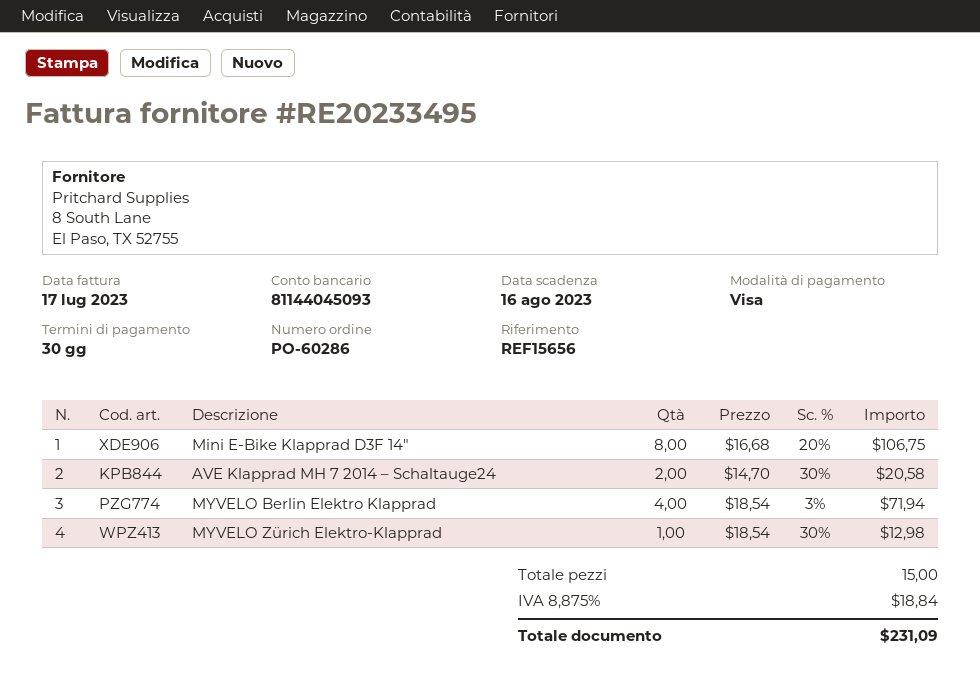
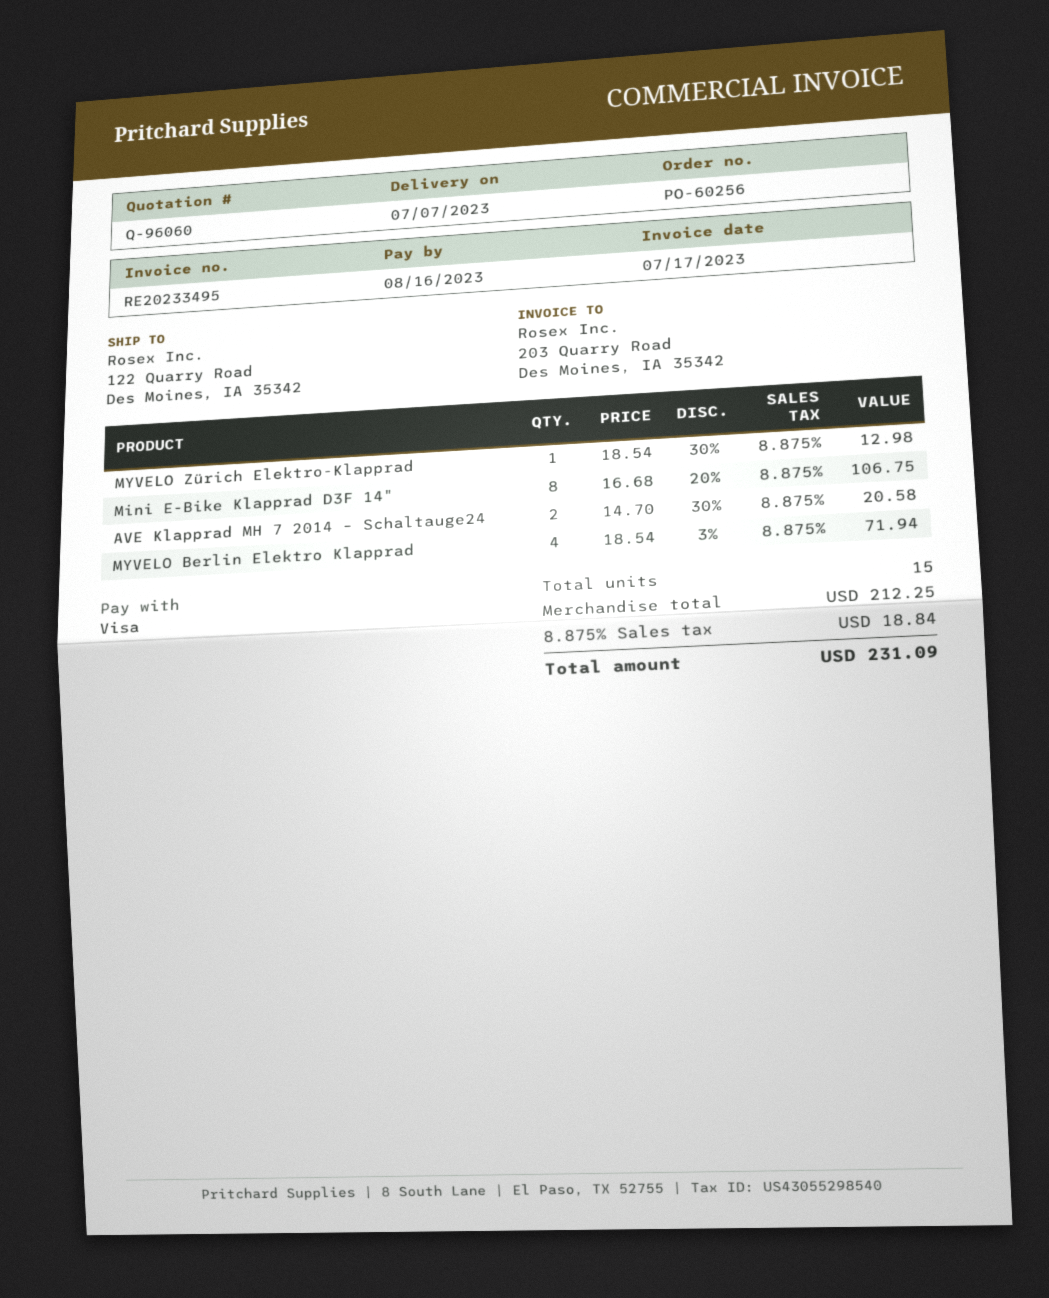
order number: PO-60286 -> PO-60256

